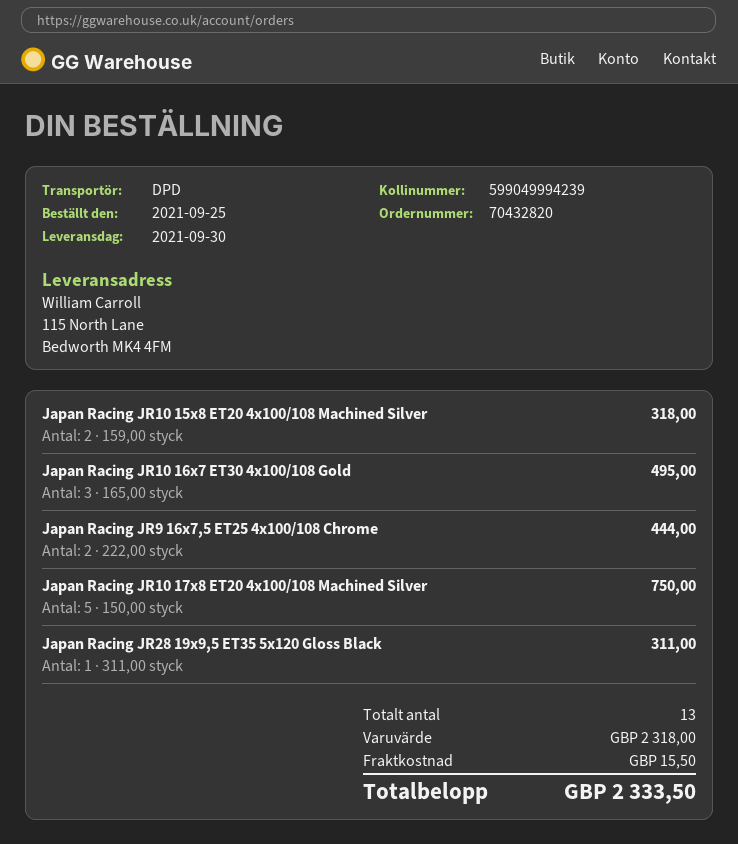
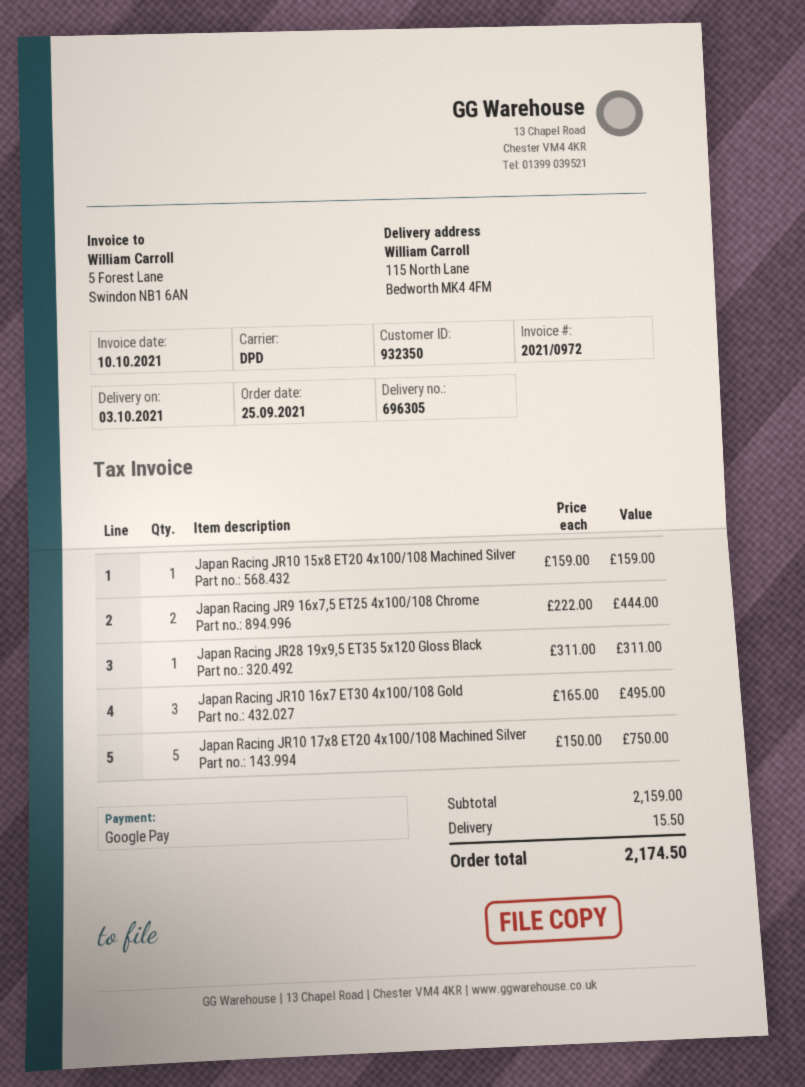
delivery date: 2021-09-30 -> 2021-10-03
Japan Racing JR10 15x8 ET20 4x100/108 Machined Silver: 2 x 159.00 = 318.00 -> 1 x 159.00 = 159.00
subtotal: 2318.00 -> 2159.00
total: 2333.50 -> 2174.50

